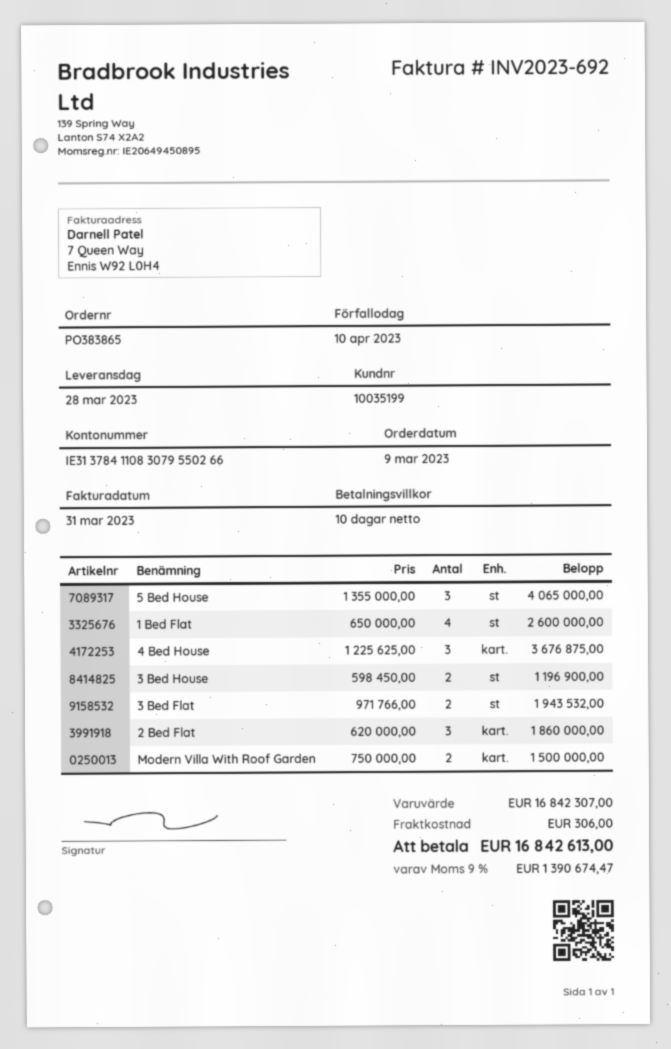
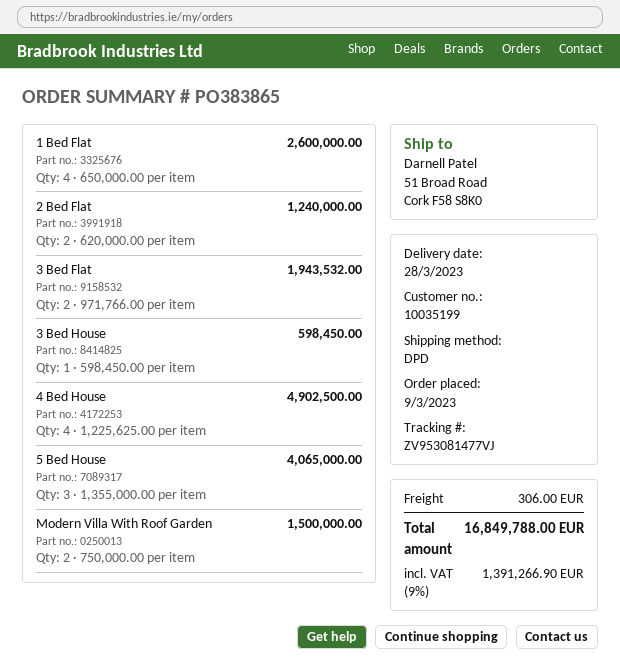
4 Bed House: 3 x 1225625.00 = 3676875.00 -> 4 x 1225625.00 = 4902500.00
3 Bed House: 2 x 598450.00 = 1196900.00 -> 1 x 598450.00 = 598450.00
2 Bed Flat: 3 x 620000.00 = 1860000.00 -> 2 x 620000.00 = 1240000.00
tax: 9% = 1390674.47 -> 9% = 1391266.90
total: 16842613.00 -> 16849788.00

